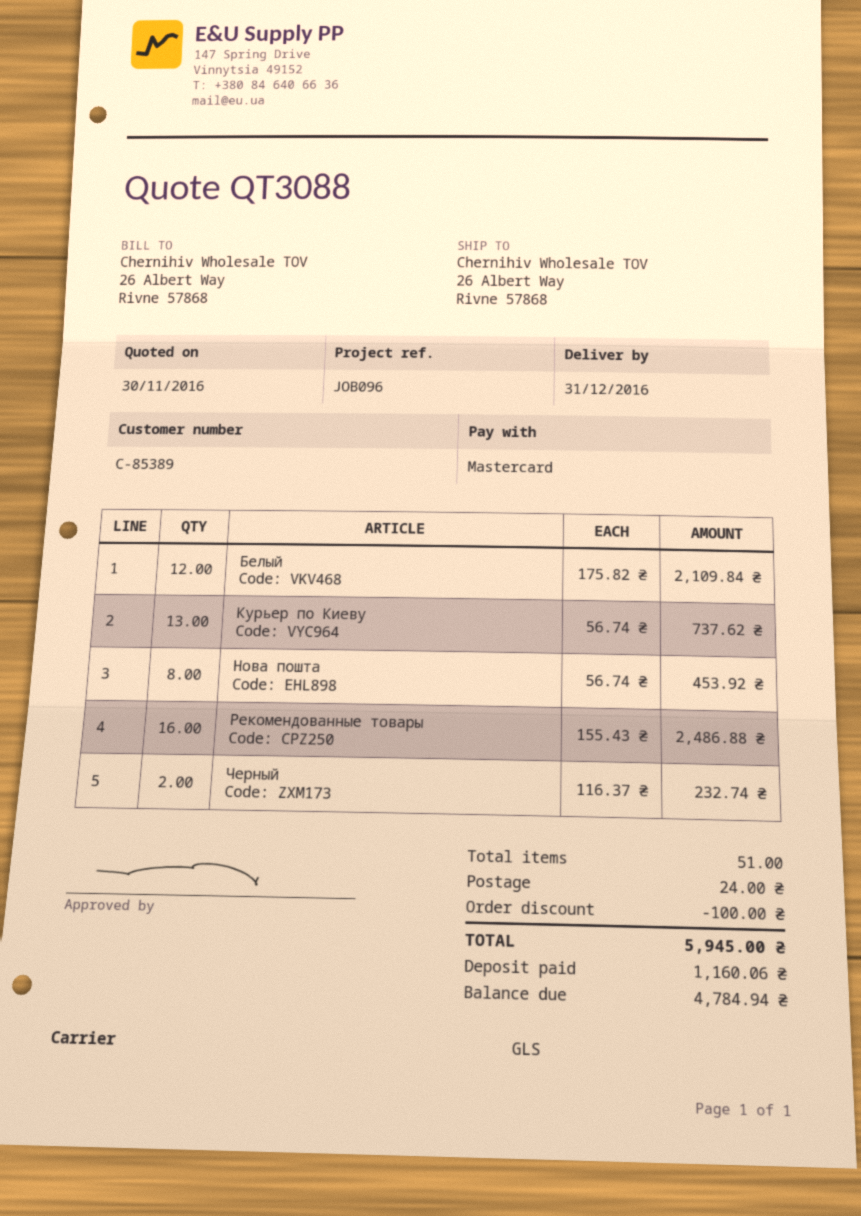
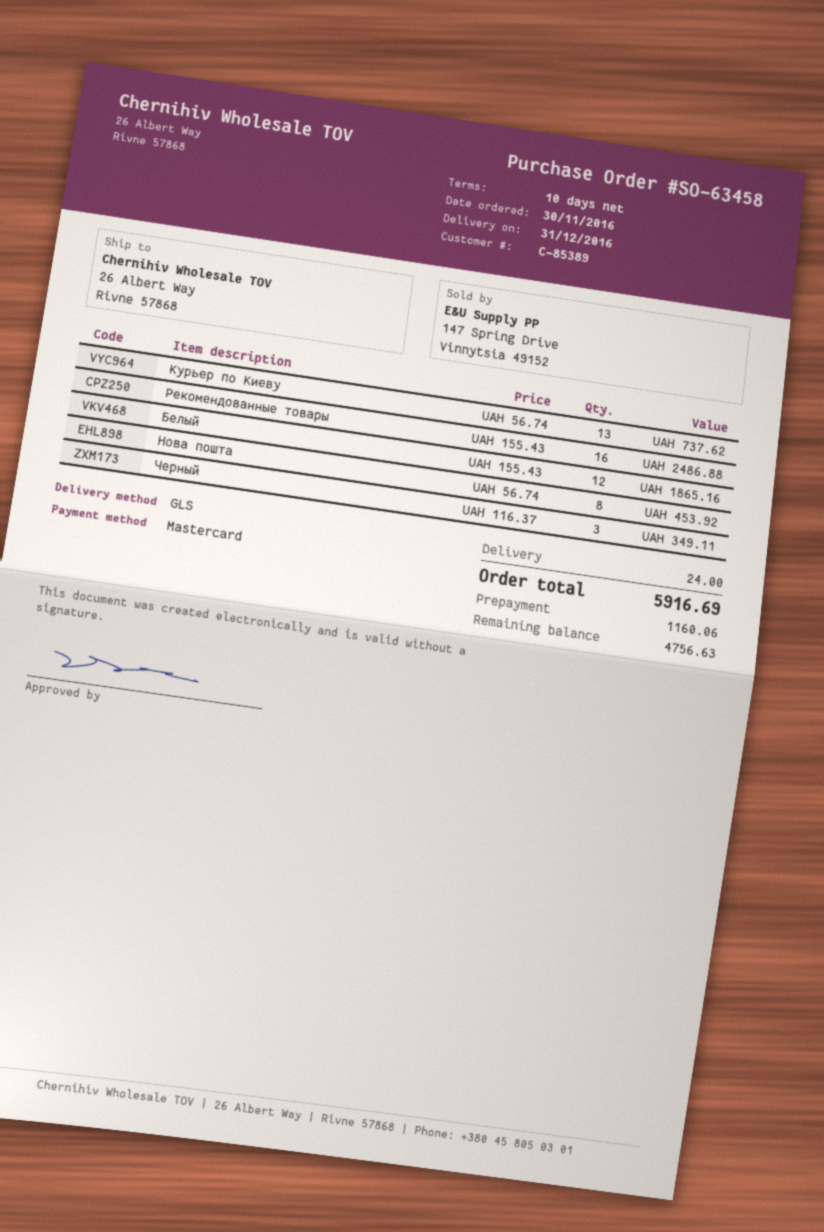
Белый: 12 x 175.82 = 2109.84 -> 12 x 155.43 = 1865.16
Черный: 2 x 116.37 = 232.74 -> 3 x 116.37 = 349.11
discount: 100.00 -> none
total: 5945.00 -> 5916.69
balance: 4784.94 -> 4756.63

